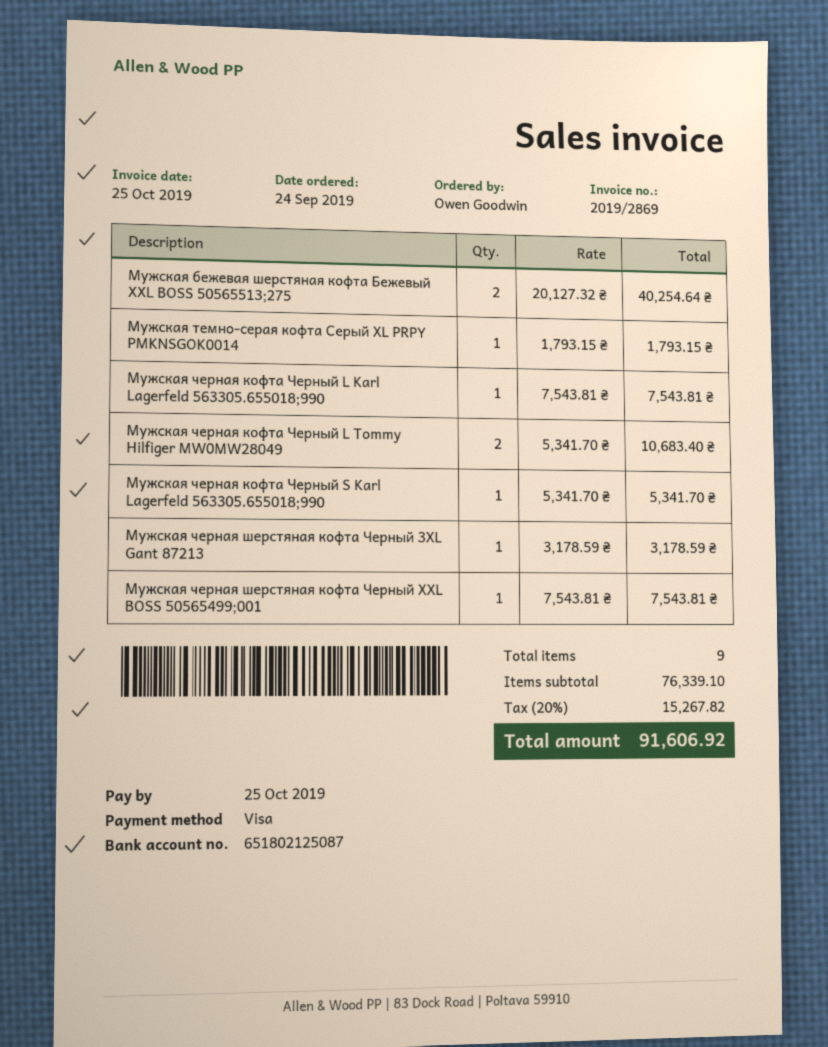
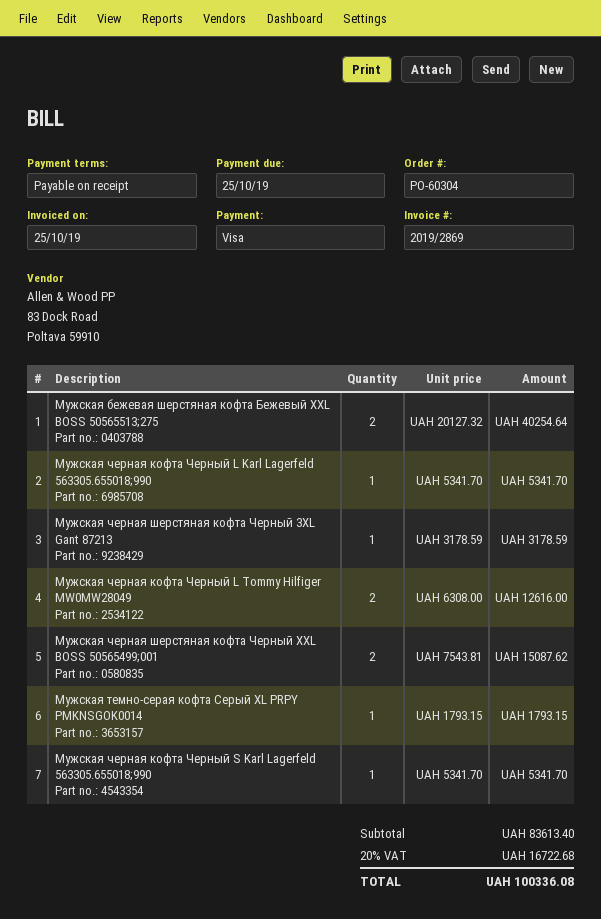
Мужская черная кофта Черный L Karl Lagerfeld 563305.655018;990: 1 x 7543.81 = 7543.81 -> 1 x 5341.70 = 5341.70
Мужская черная кофта Черный L Tommy Hilfiger MW0MW28049: 2 x 5341.70 = 10683.40 -> 2 x 6308.00 = 12616.00
Мужская черная шерстяная кофта Черный XXL BOSS 50565499;001: 1 x 7543.81 = 7543.81 -> 2 x 7543.81 = 15087.62
subtotal: 76339.10 -> 83613.40
tax: 20% = 15267.82 -> 20% = 16722.68
total: 91606.92 -> 100336.08

